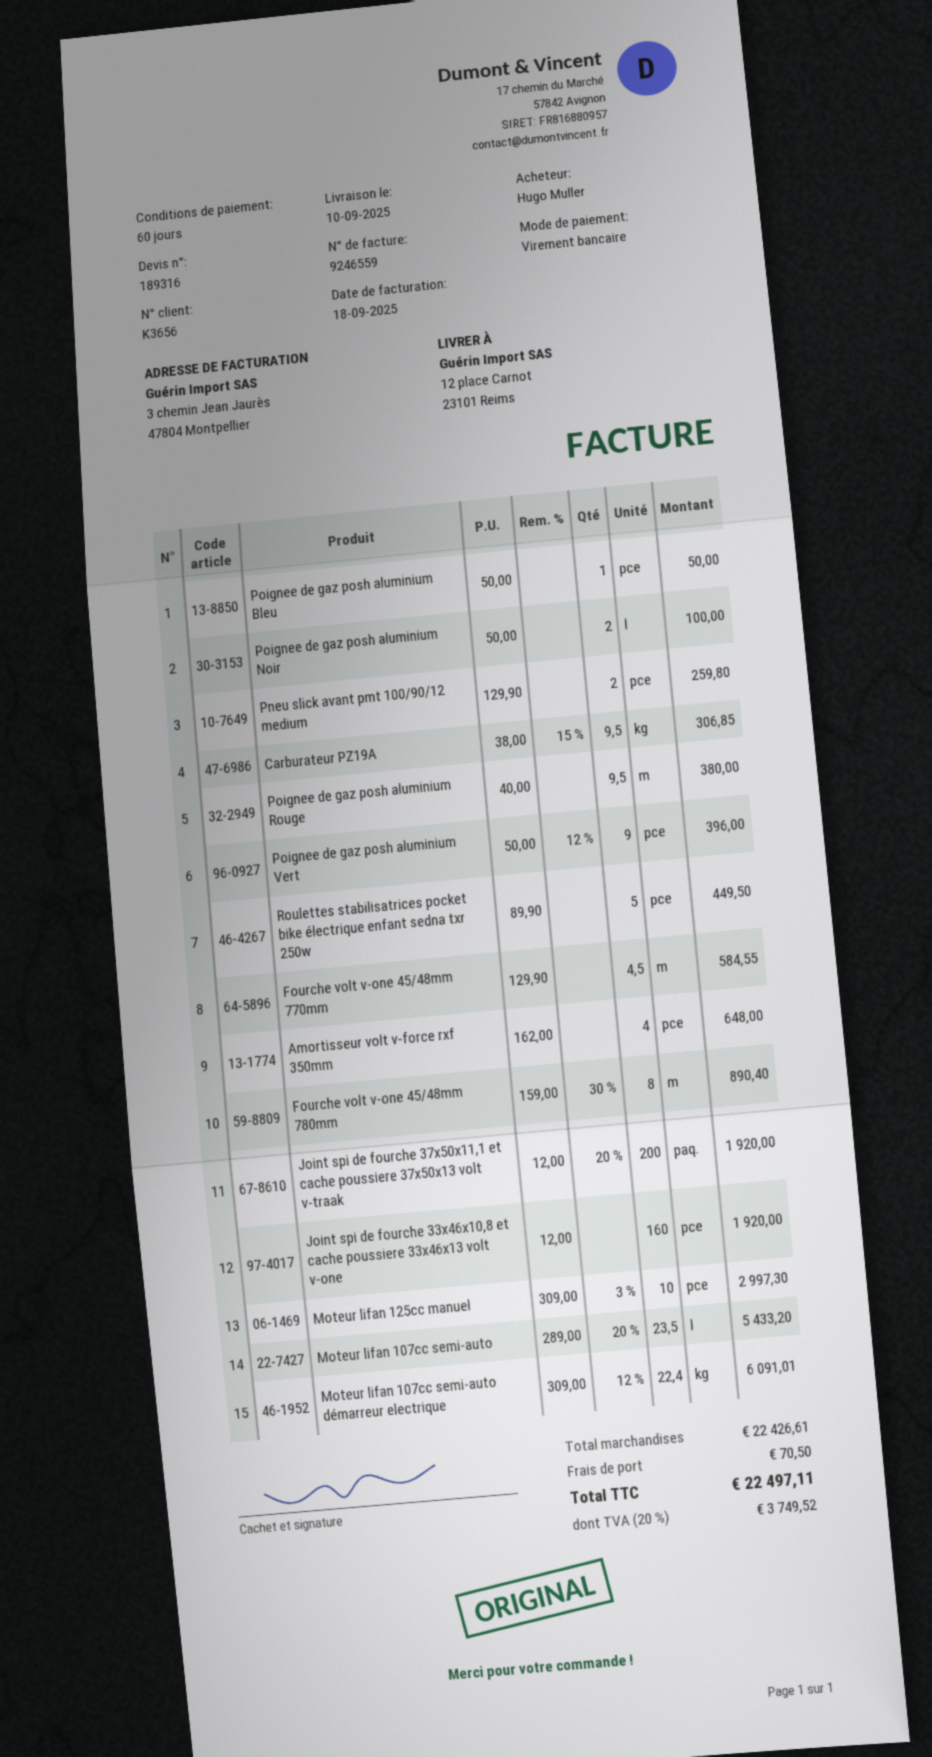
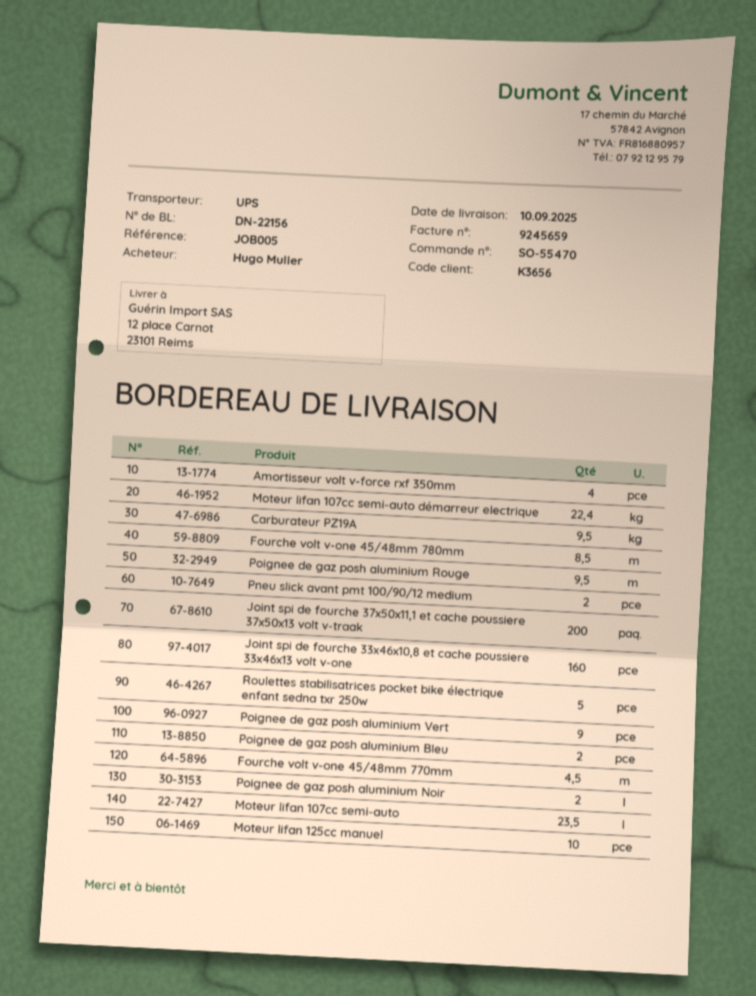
invoice number: 9246559 -> 9245659
Poignee de gaz posh aluminium Bleu: 1 -> 2
Fourche volt v-one 45/48mm 780mm: 8 -> 8.5

